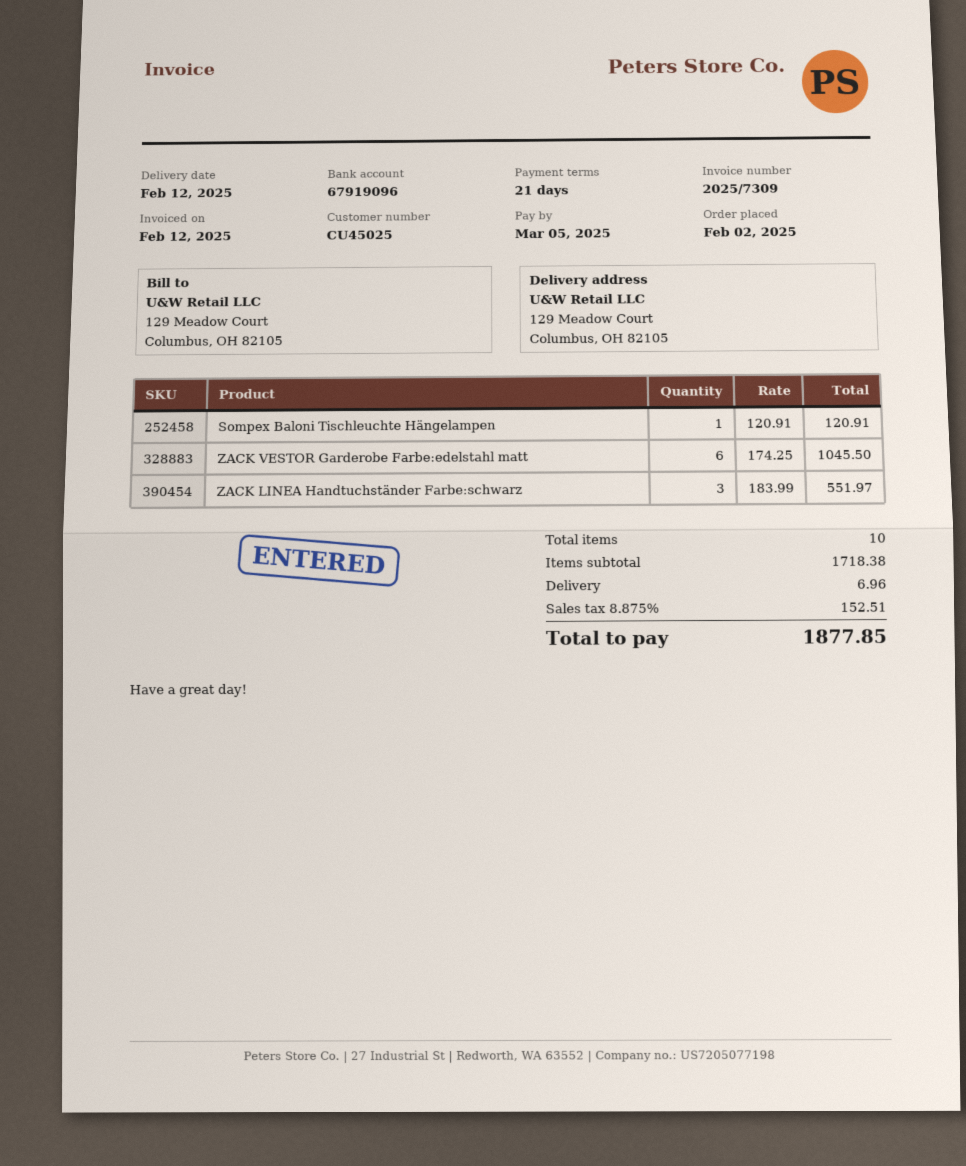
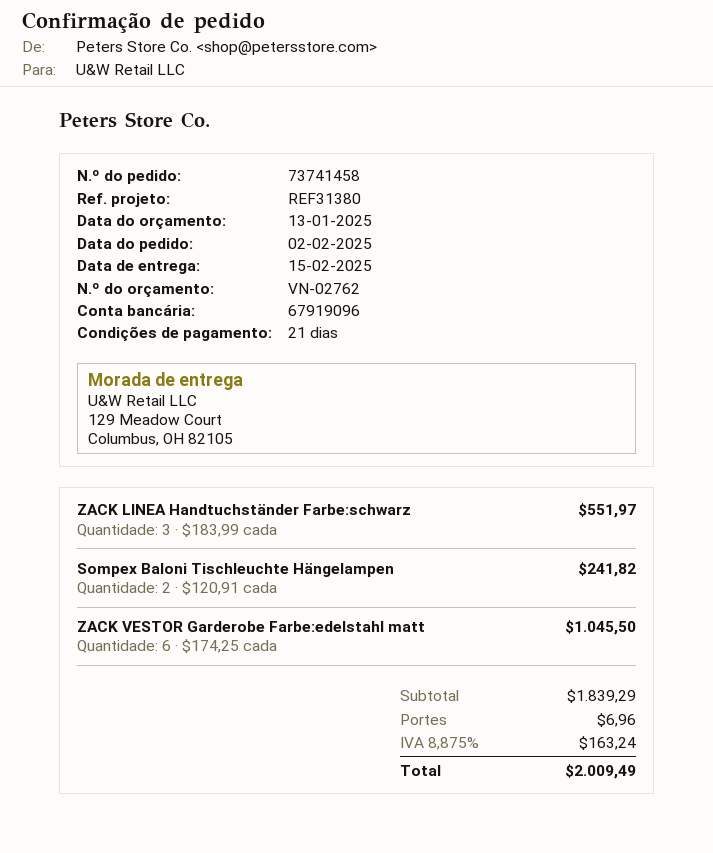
delivery date: 2025-02-12 -> 2025-02-15
Sompex Baloni Tischleuchte Hängelampen: 1 x 120.91 = 120.91 -> 2 x 120.91 = 241.82
subtotal: 1718.38 -> 1839.29
tax: 8.875% = 152.51 -> 8.875% = 163.24
total: 1877.85 -> 2009.49

